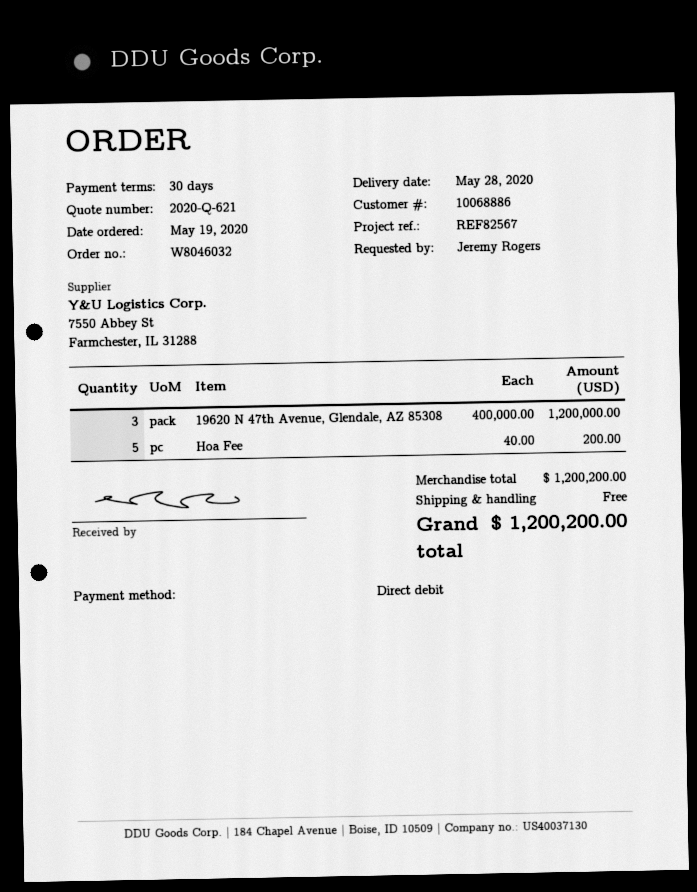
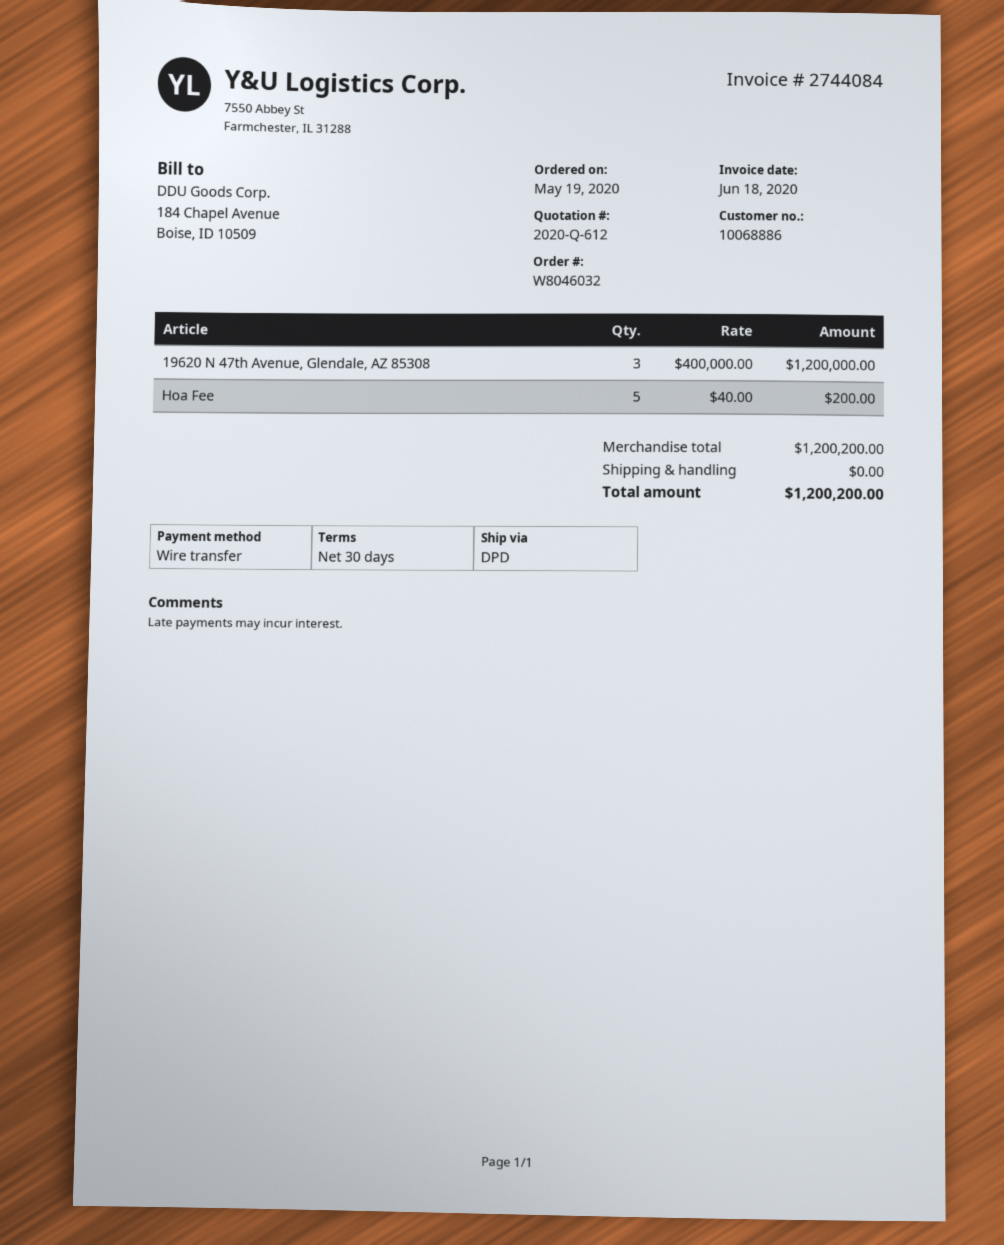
quote number: 2020-Q-621 -> 2020-Q-612
payment method: direct debit -> bank transfer

